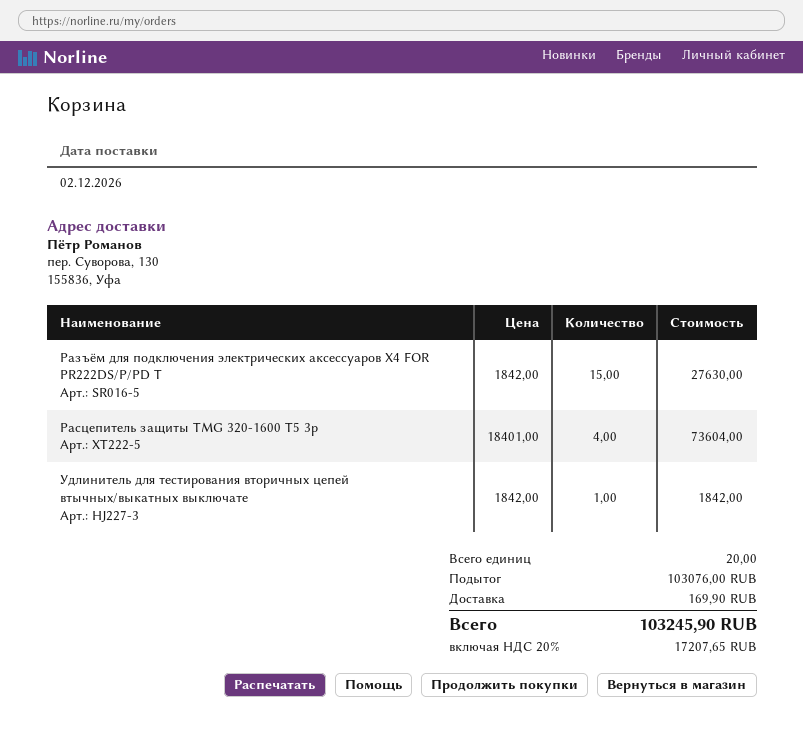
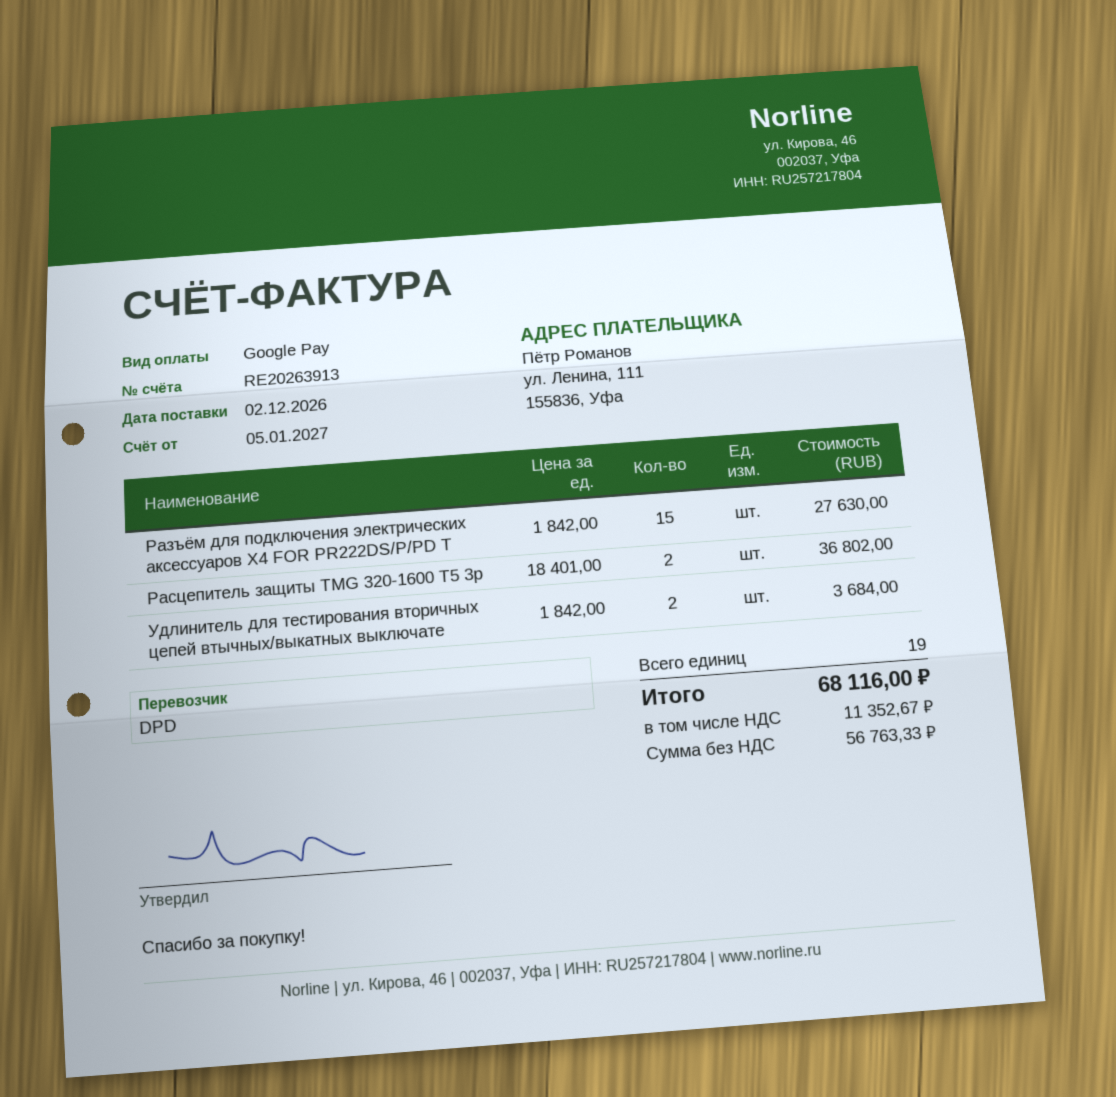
Расцепитель защиты TMG 320-1600 T5 3p: 4 x 18401.00 = 73604.00 -> 2 x 18401.00 = 36802.00
Удлинитель для тестирования вторичных цепей втычных/выкатных выключате: 1 x 1842.00 = 1842.00 -> 2 x 1842.00 = 3684.00
total quantity: 20 -> 19
shipping: 169.90 -> none
tax: 17207.65 -> 11352.67
total: 103245.90 -> 68116.00

